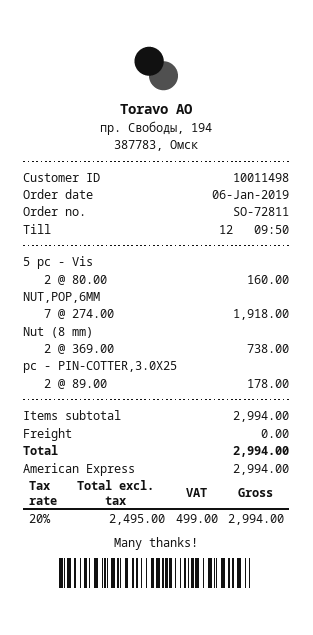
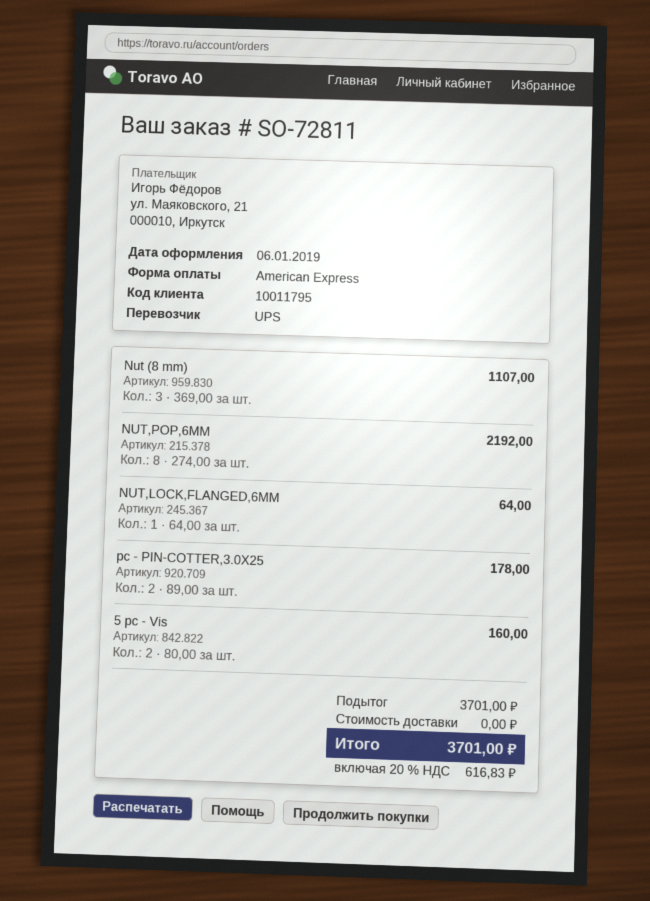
customer number: 10011498 -> 10011795
NUT,POP,6MM: 7 x 274.00 = 1918.00 -> 8 x 274.00 = 2192.00
Nut (8 mm): 2 x 369.00 = 738.00 -> 3 x 369.00 = 1107.00
NUT,LOCK,FLANGED,6MM: none -> 1 x 64.00 = 64.00
subtotal: 2994.00 -> 3701.00
tax: 20% = 499.00 -> 20% = 616.83
total: 2994.00 -> 3701.00

